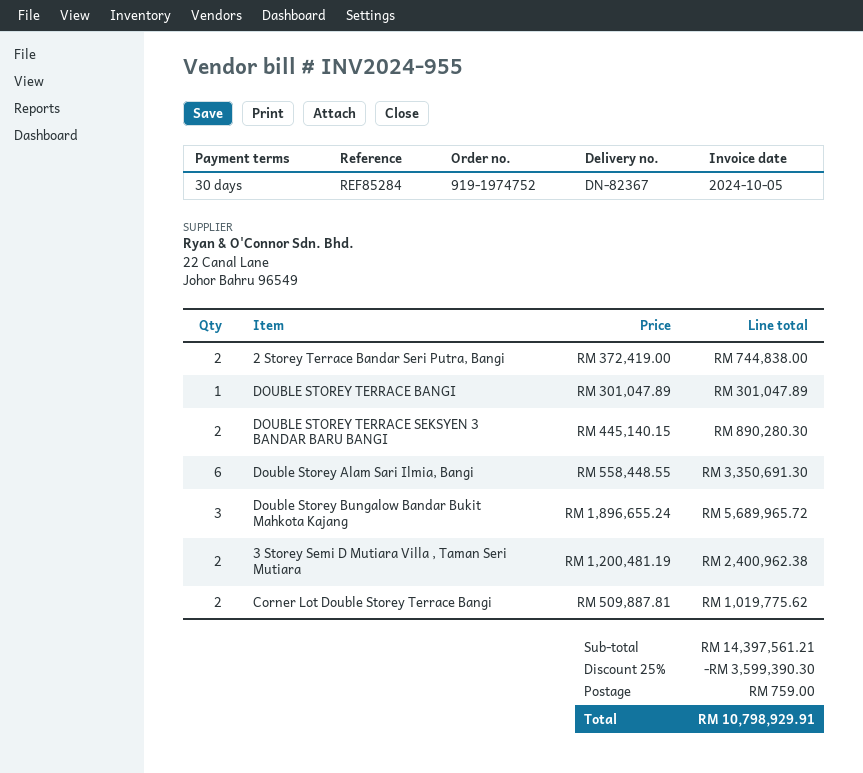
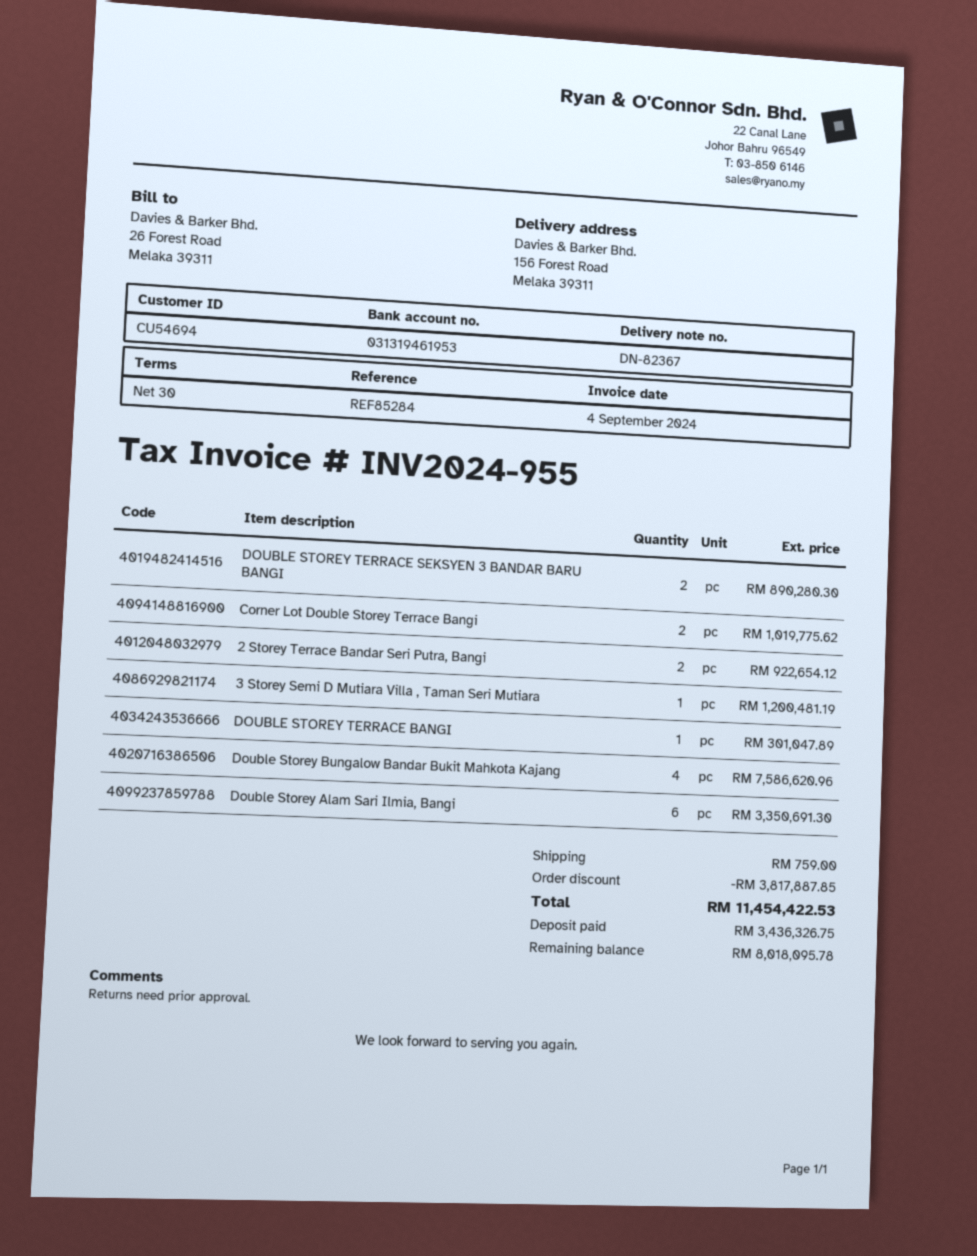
invoice date: 2024-10-05 -> 2024-09-04
2 Storey Terrace Bandar Seri Putra, Bangi: 2 for 744838.00 -> 2 for 922654.12
Double Storey Bungalow Bandar Bukit Mahkota Kajang: 3 for 5689965.72 -> 4 for 7586620.96
3 Storey Semi D Mutiara Villa , Taman Seri Mutiara: 2 for 2400962.38 -> 1 for 1200481.19
discount: 3599390.30 -> 3817887.85
total: 10798929.91 -> 11454422.53

